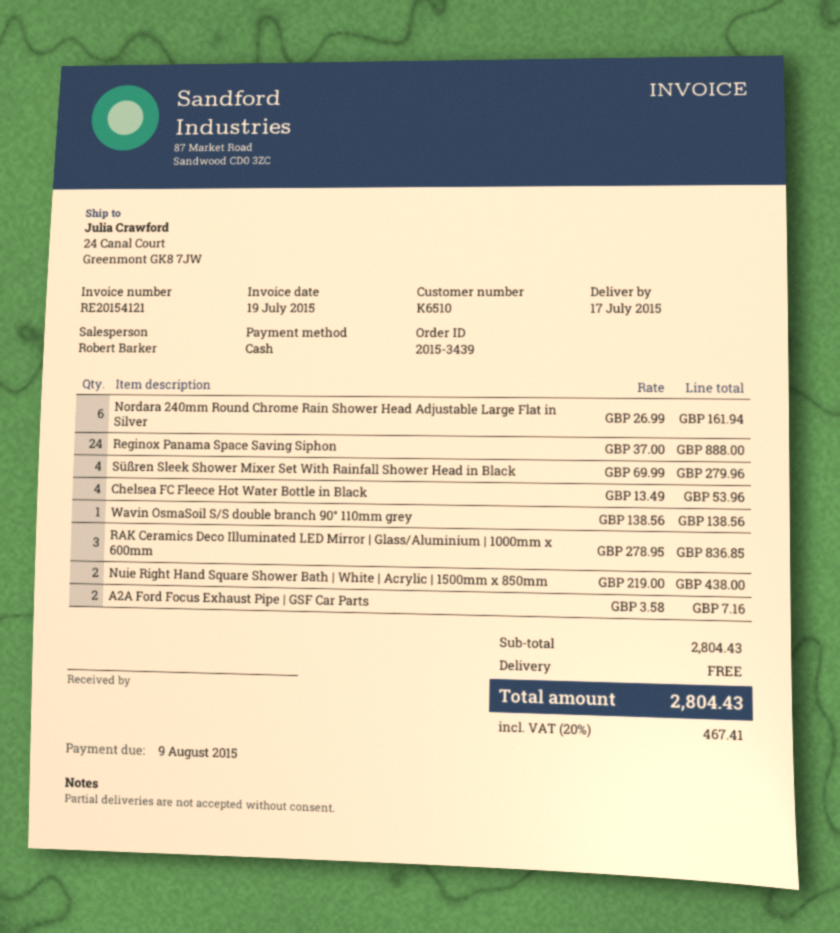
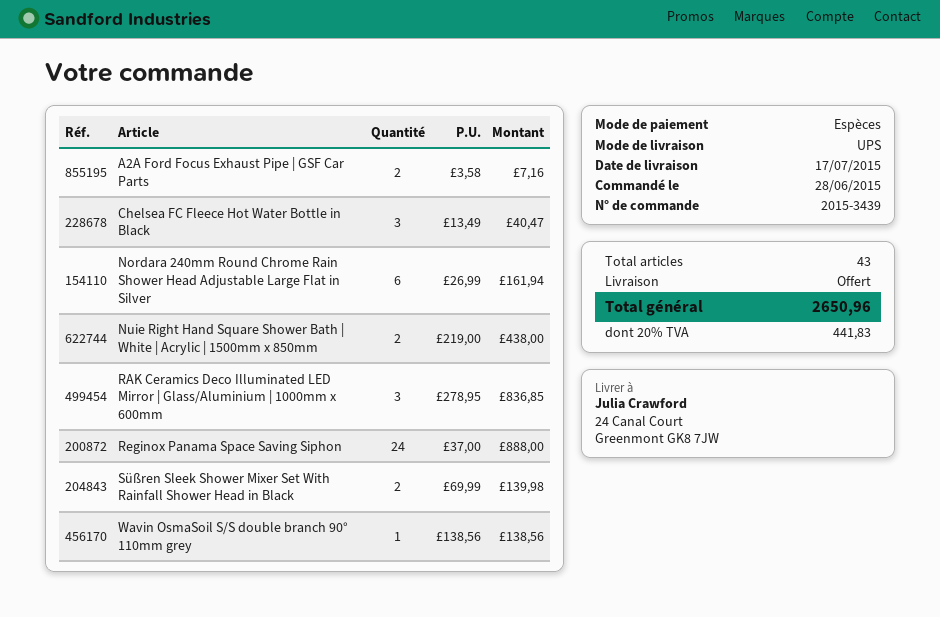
Süßren Sleek Shower Mixer Set With Rainfall Shower Head in Black: 4 x 69.99 = 279.96 -> 2 x 69.99 = 139.98
Chelsea FC Fleece Hot Water Bottle in Black: 4 x 13.49 = 53.96 -> 3 x 13.49 = 40.47
tax: 20% = 467.41 -> 20% = 441.83
total: 2804.43 -> 2650.96

